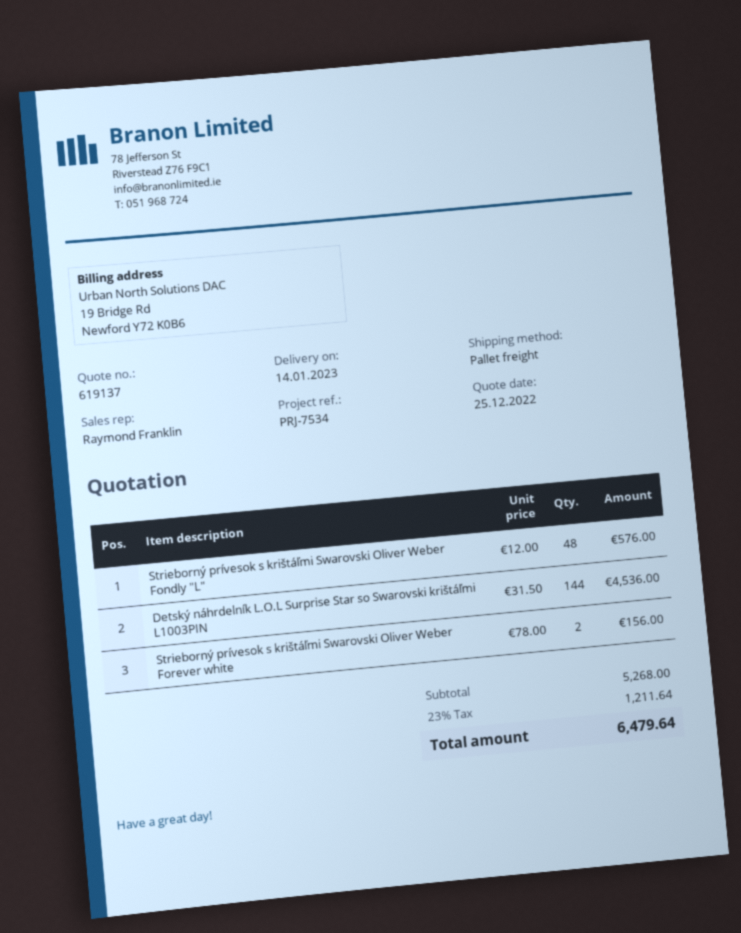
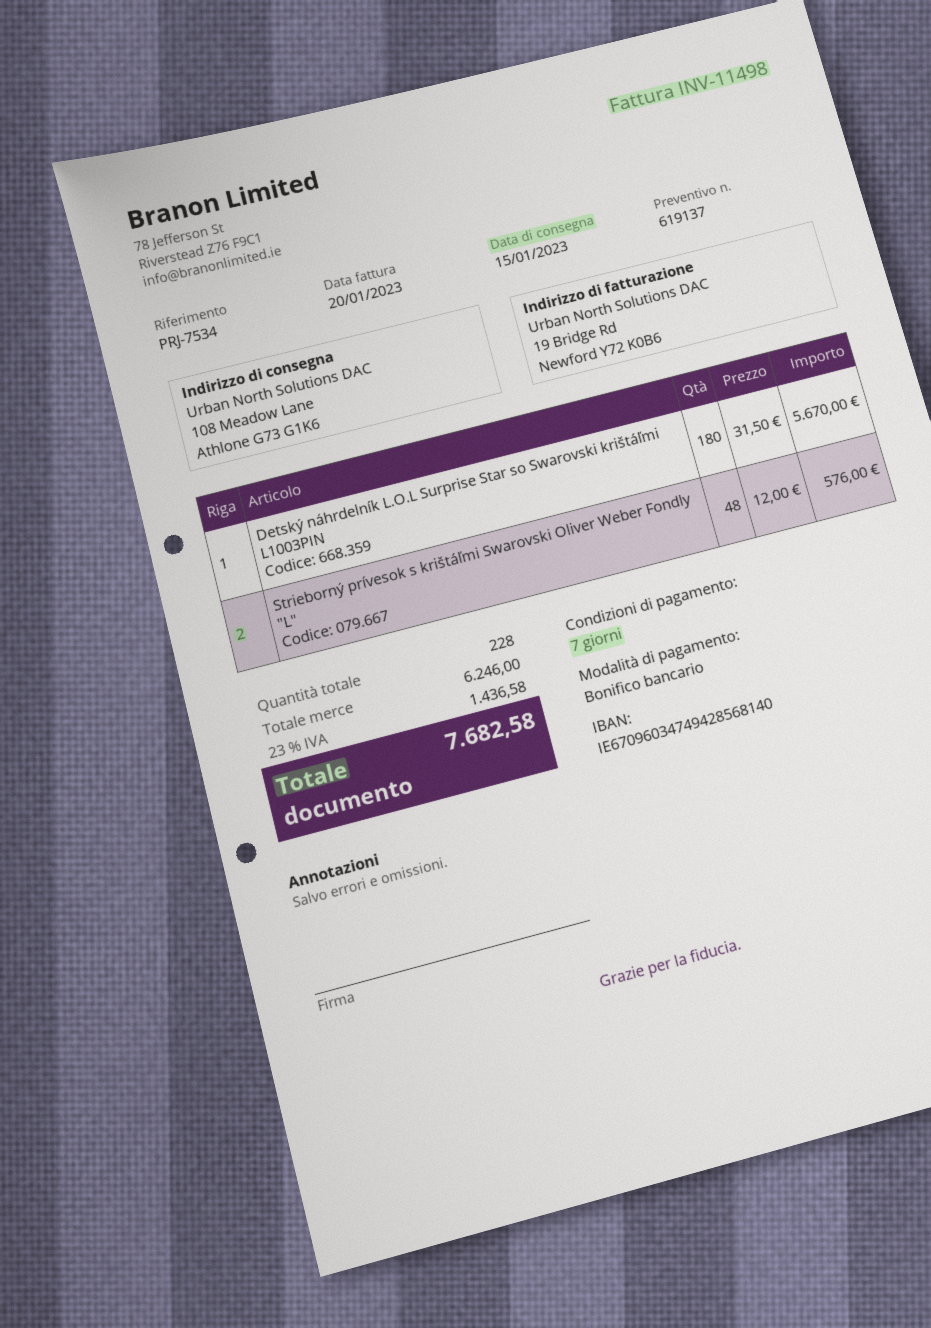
delivery date: 2023-01-14 -> 2023-01-15
Detský náhrdelník L.O.L Surprise Star so Swarovski krištáľmi L1003PIN: 144 x 31.50 = 4536.00 -> 180 x 31.50 = 5670.00
Strieborný prívesok s krištáľmi Swarovski Oliver Weber Forever white: 2 x 78.00 = 156.00 -> none
subtotal: 5268.00 -> 6246.00
tax: 23% = 1211.64 -> 23% = 1436.58
total: 6479.64 -> 7682.58

